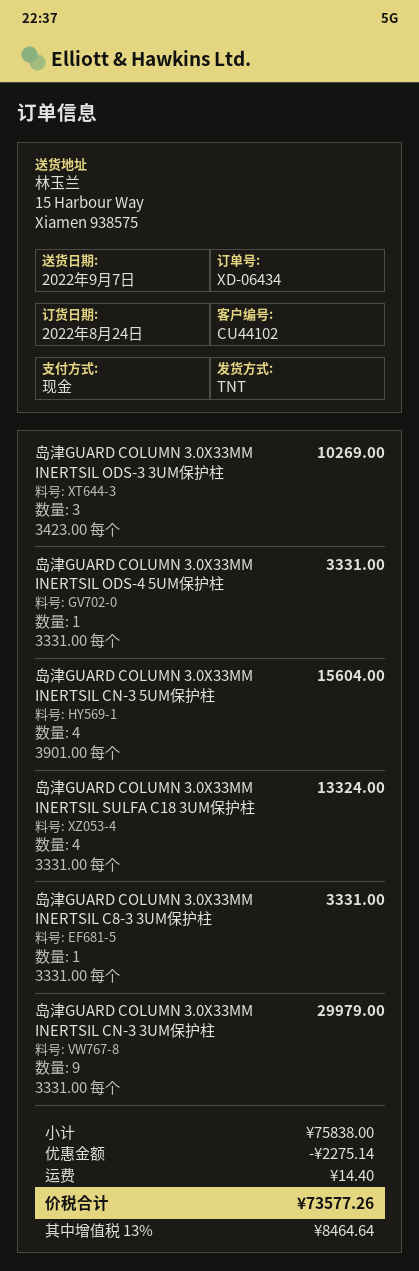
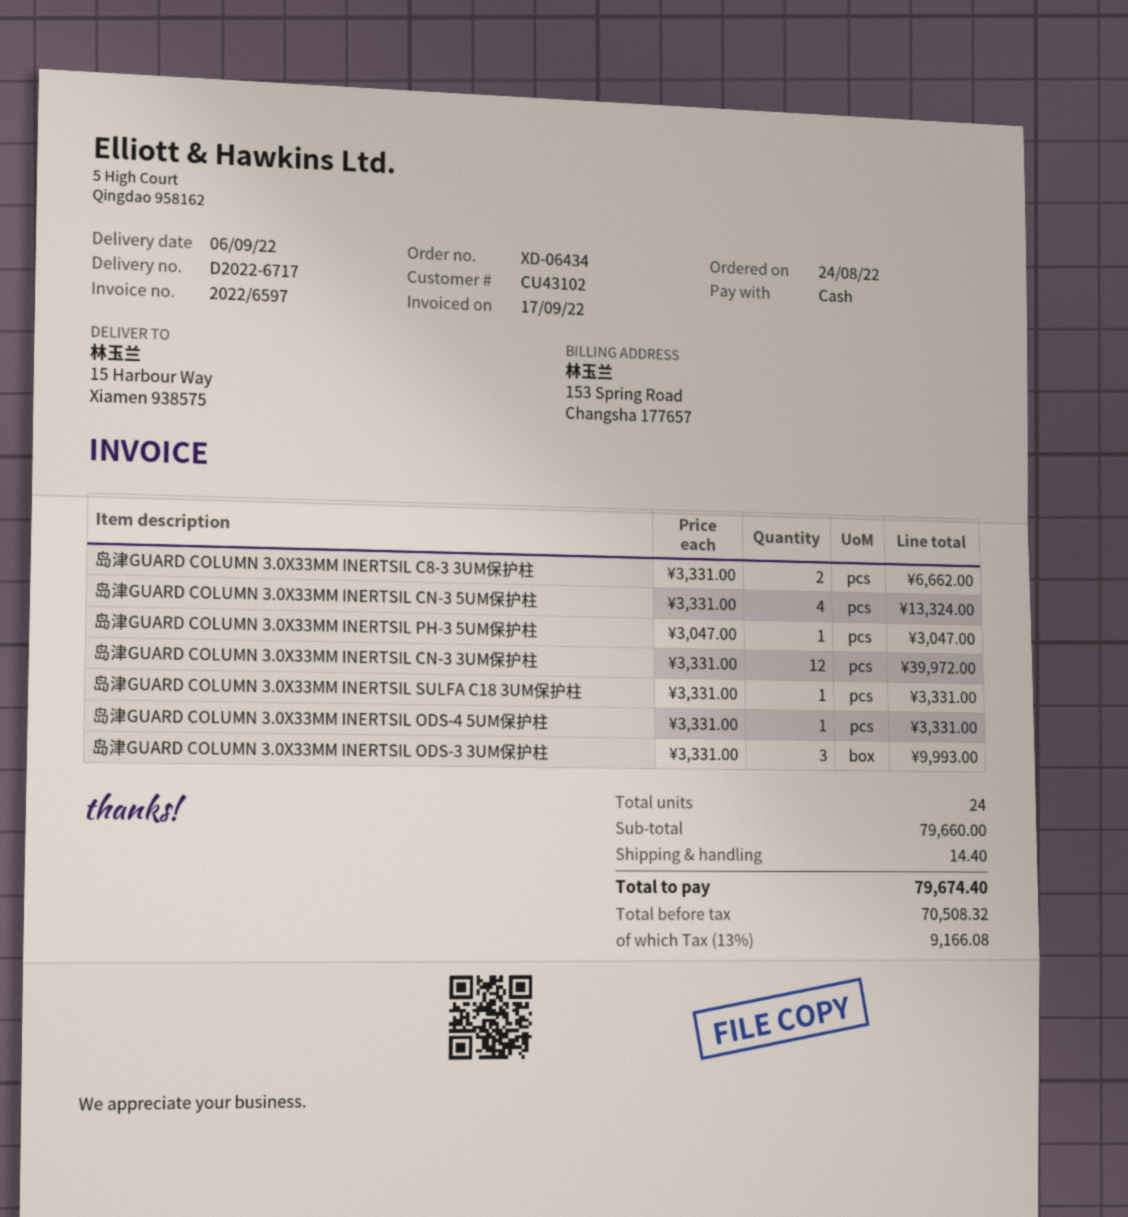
delivery date: 2022-09-07 -> 2022-09-06
customer number: CU44102 -> CU43102
岛津GUARD COLUMN 3.0X33MM INERTSIL ODS-3 3UM保护柱: 3 x 3423.00 = 10269.00 -> 3 x 3331.00 = 9993.00
岛津GUARD COLUMN 3.0X33MM INERTSIL CN-3 5UM保护柱: 4 x 3901.00 = 15604.00 -> 4 x 3331.00 = 13324.00
岛津GUARD COLUMN 3.0X33MM INERTSIL SULFA C18 3UM保护柱: 4 x 3331.00 = 13324.00 -> 1 x 3331.00 = 3331.00
岛津GUARD COLUMN 3.0X33MM INERTSIL C8-3 3UM保护柱: 1 x 3331.00 = 3331.00 -> 2 x 3331.00 = 6662.00
岛津GUARD COLUMN 3.0X33MM INERTSIL CN-3 3UM保护柱: 9 x 3331.00 = 29979.00 -> 12 x 3331.00 = 39972.00
岛津GUARD COLUMN 3.0X33MM INERTSIL PH-3 5UM保护柱: none -> 1 x 3047.00 = 3047.00
subtotal: 75838.00 -> 79660.00
discount: 2275.14 -> none
tax: 13% = 8464.64 -> 13% = 9166.08
total: 73577.26 -> 79674.40

